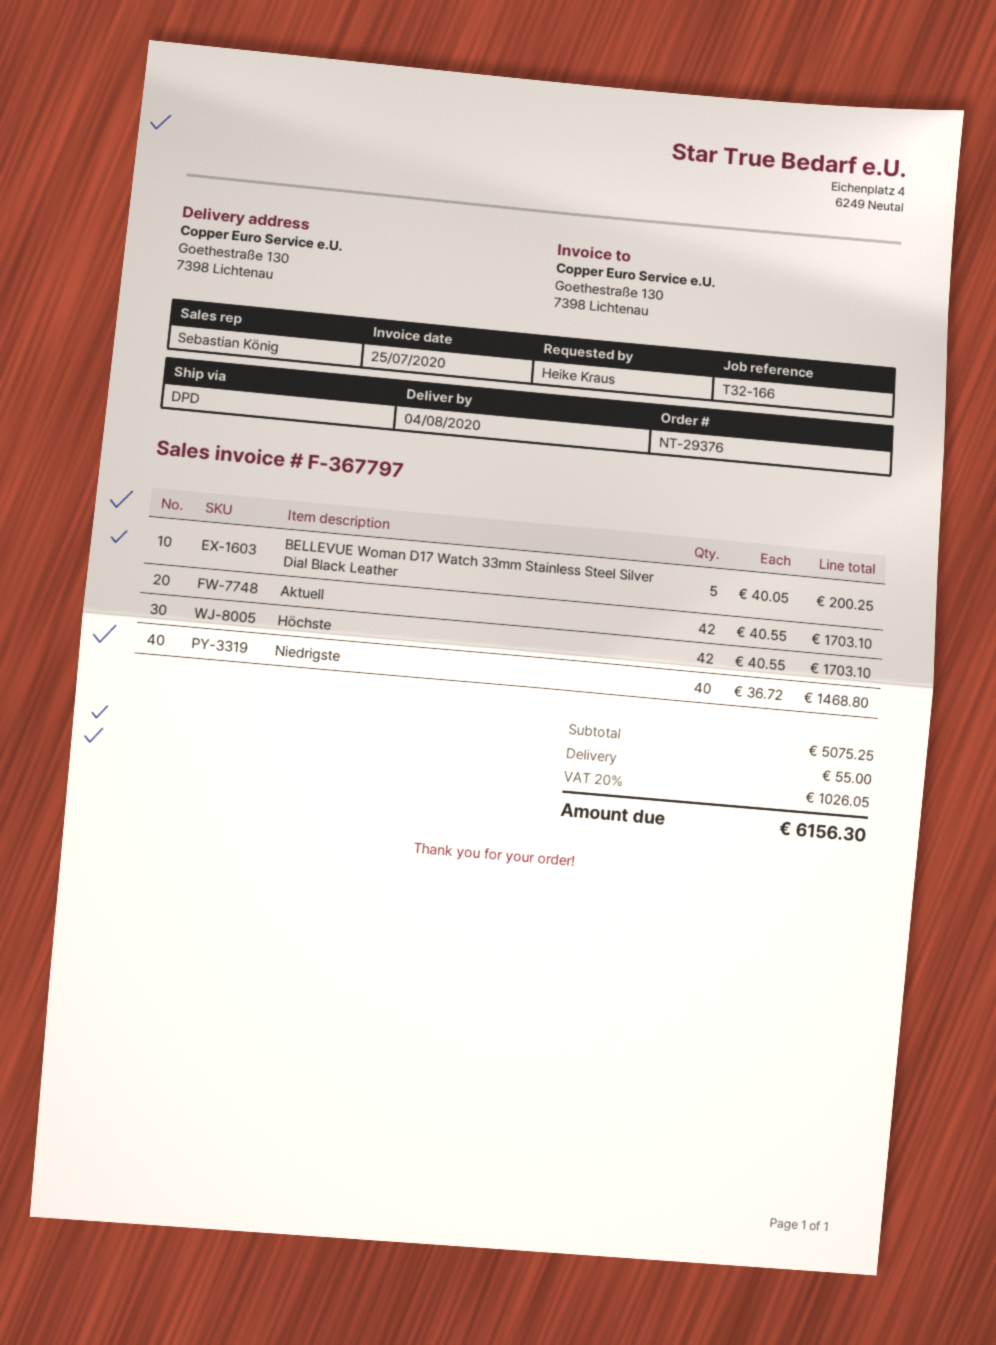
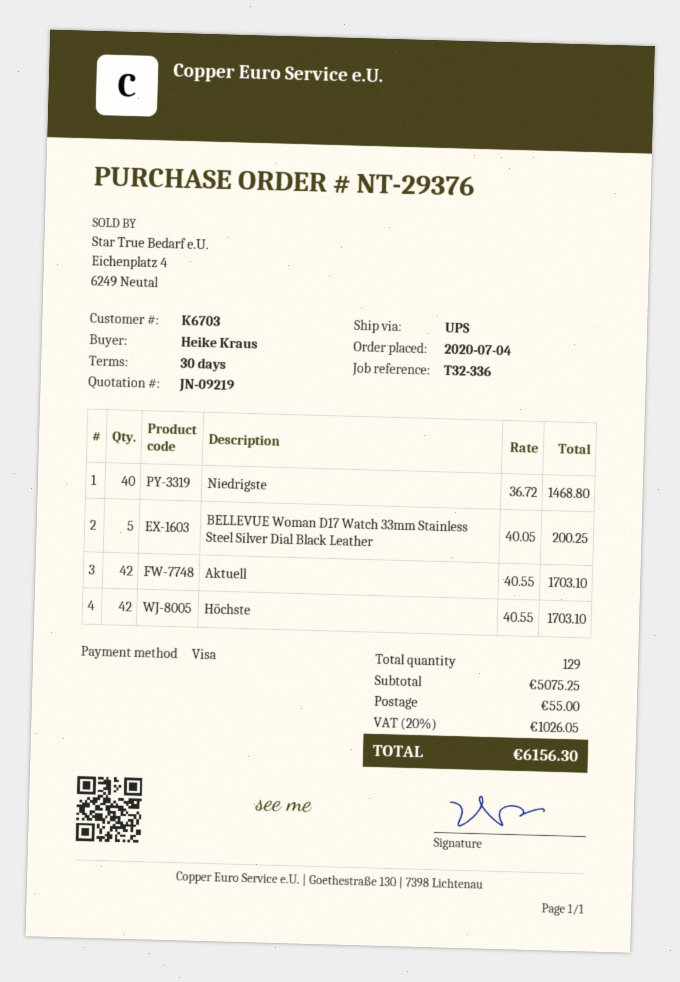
reference: T32-166 -> T32-336
shipping method: DPD -> UPS

